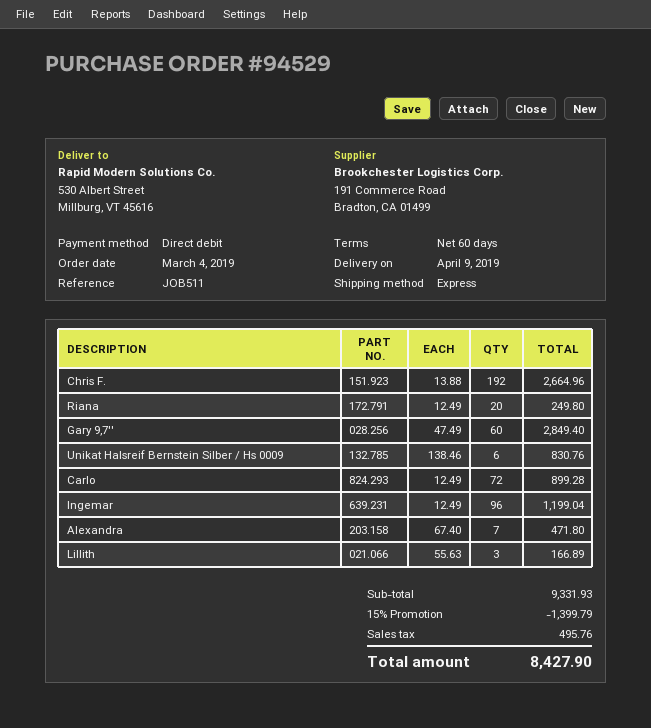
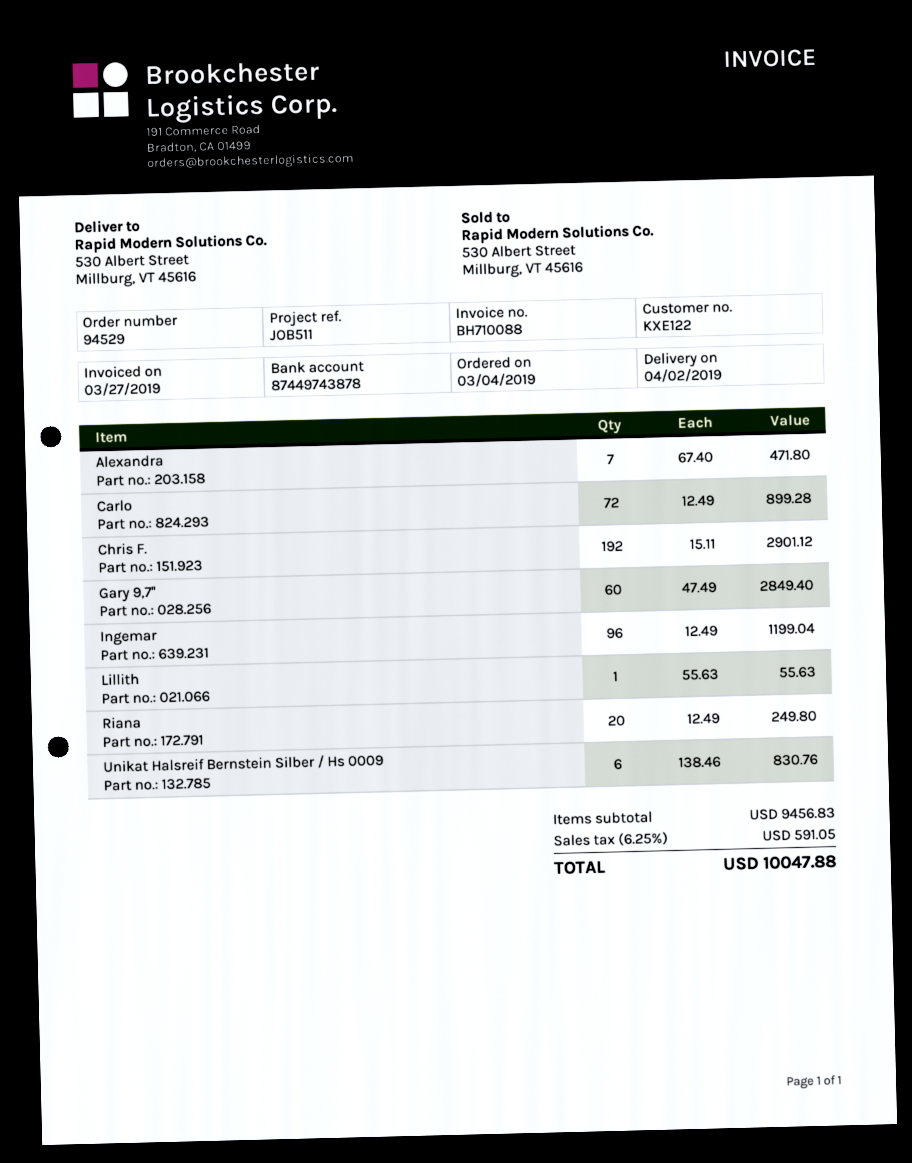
delivery date: 2019-04-09 -> 2019-04-02
Chris F.: 192 x 13.88 = 2664.96 -> 192 x 15.11 = 2901.12
Lillith: 3 x 55.63 = 166.89 -> 1 x 55.63 = 55.63
subtotal: 9331.93 -> 9456.83
discount: 15% = 1399.79 -> none
tax: 495.76 -> 591.05
total: 8427.90 -> 10047.88

